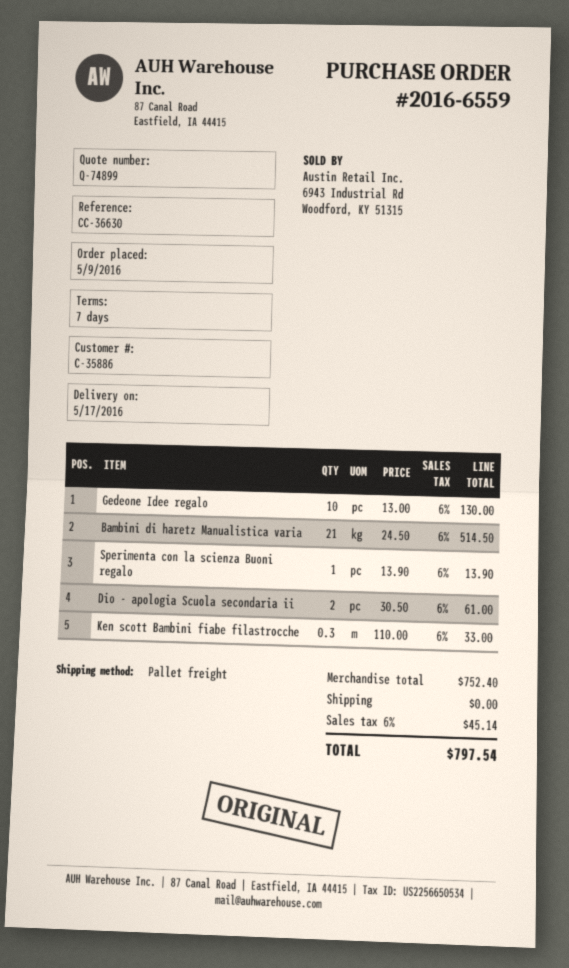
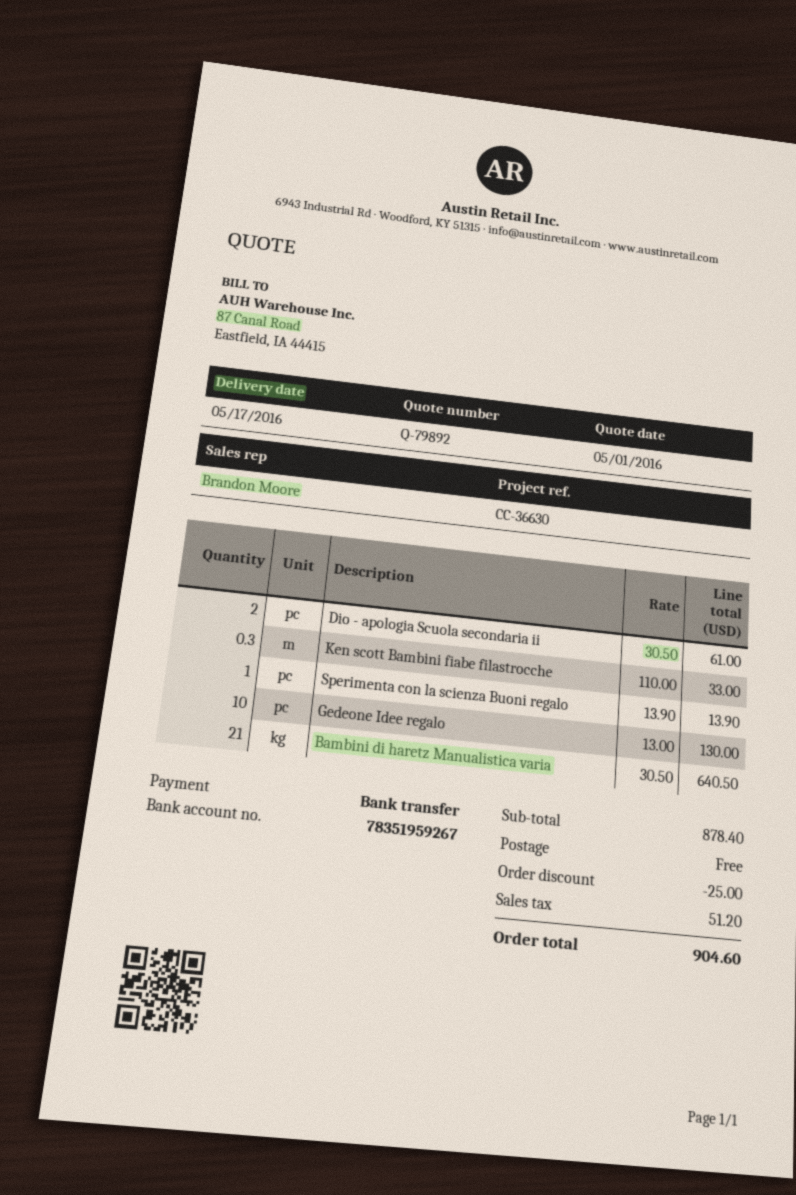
quote number: Q-74899 -> Q-79892
Bambini di haretz Manualistica varia: 21 x 24.50 = 514.50 -> 21 x 30.50 = 640.50
subtotal: 752.40 -> 878.40
discount: none -> 25.00
tax: 45.14 -> 51.20
total: 797.54 -> 904.60

